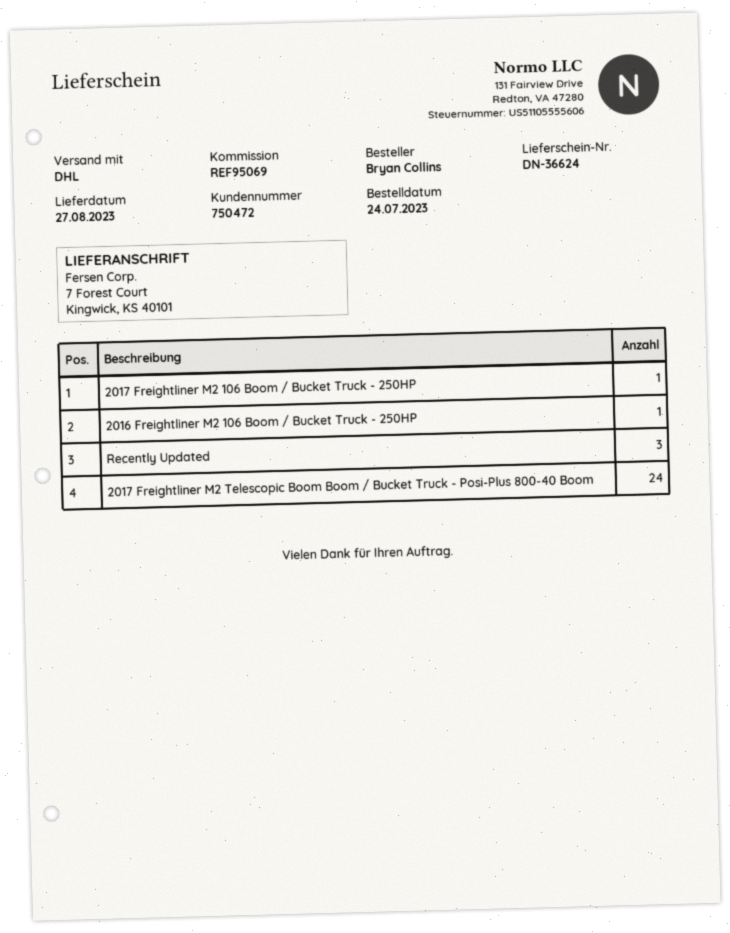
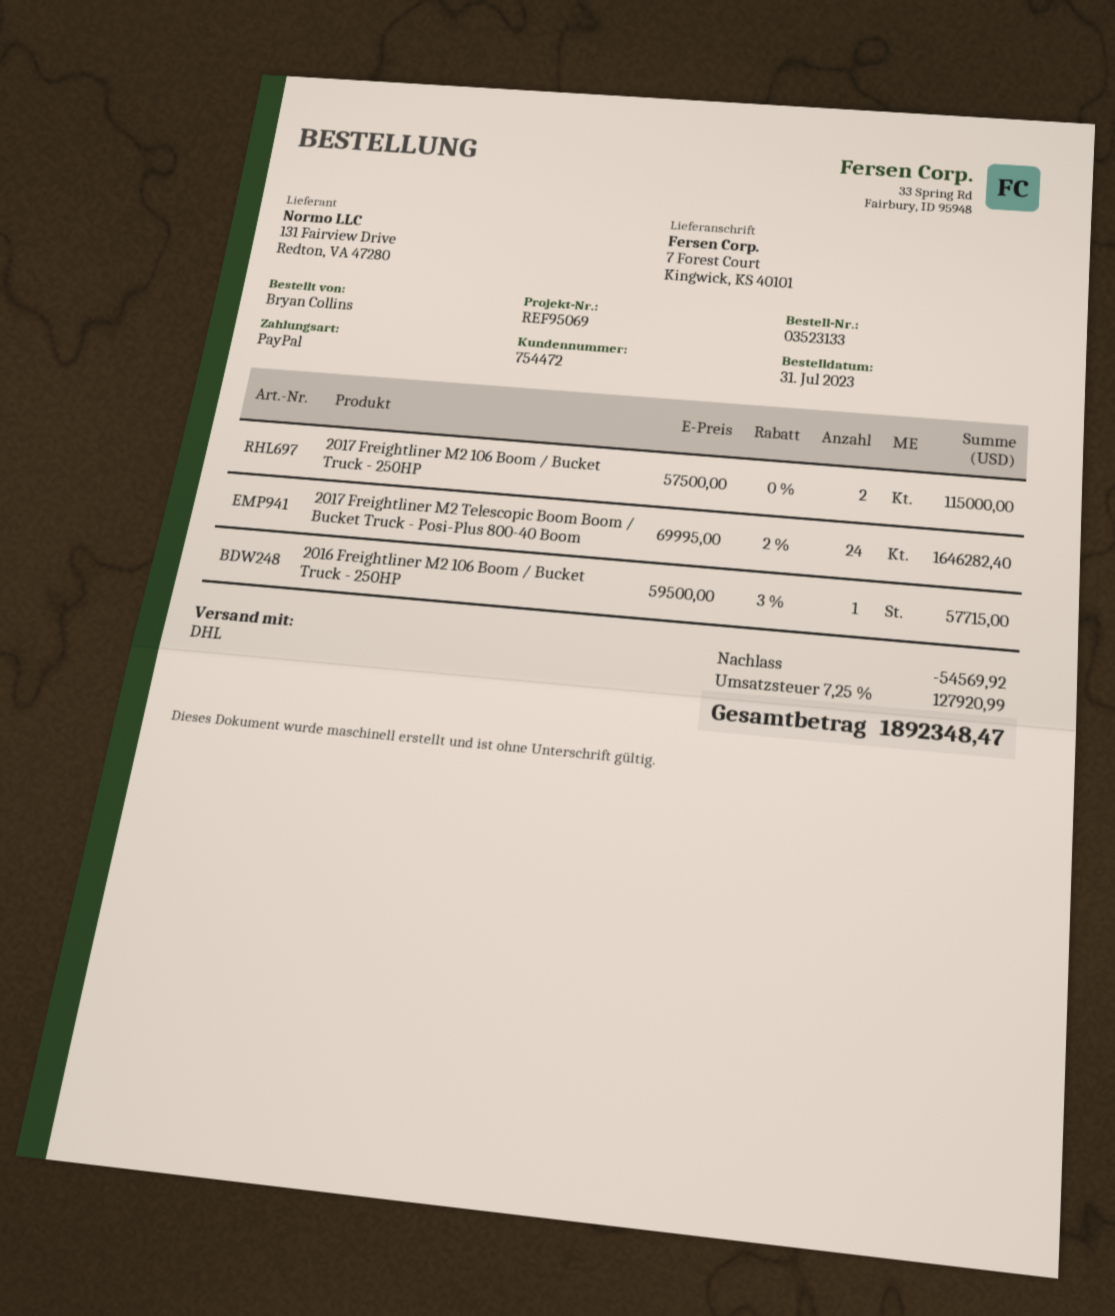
order date: 2023-07-24 -> 2023-07-31
customer number: 750472 -> 754472
2017 Freightliner M2 106 Boom / Bucket Truck - 250HP: 1 -> 2
Recently Updated: 3 -> none

